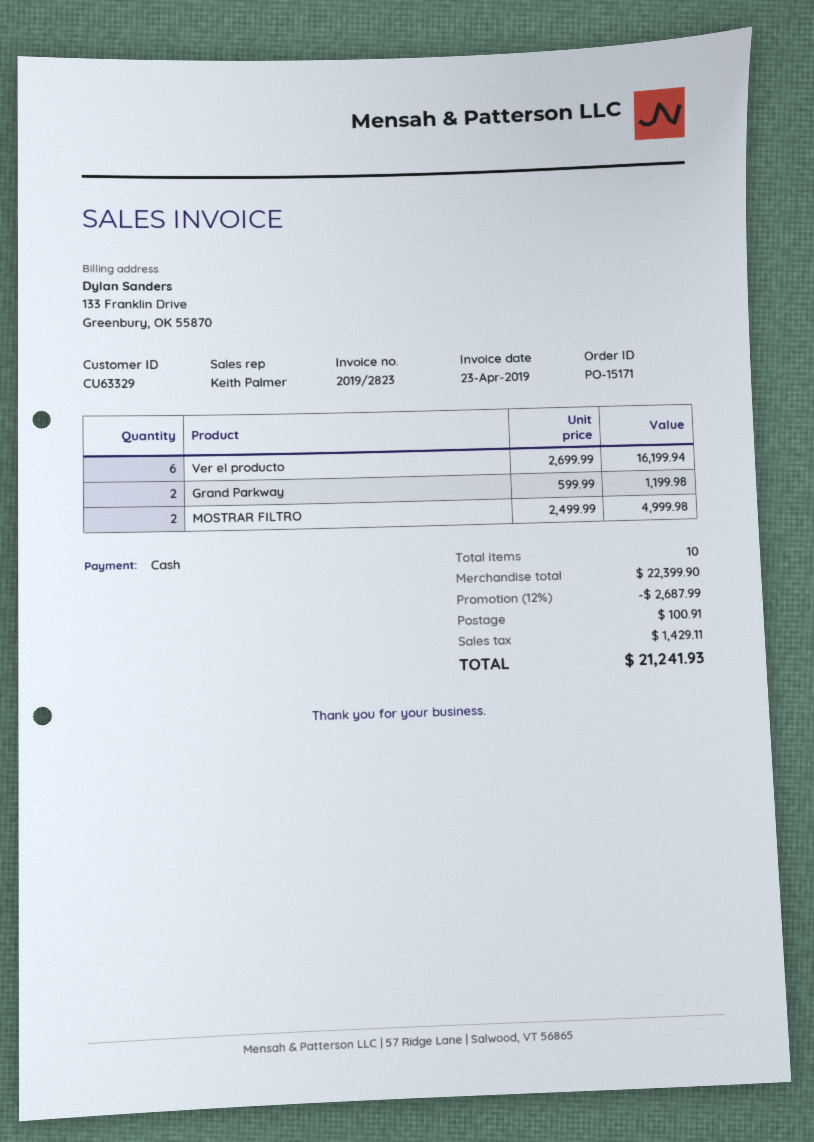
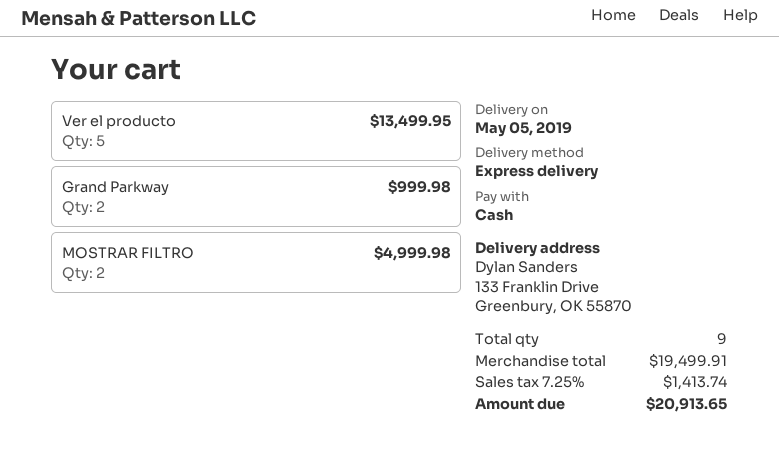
Ver el producto: 6 for 16199.94 -> 5 for 13499.95
Grand Parkway: 2 for 1199.98 -> 2 for 999.98
total quantity: 10 -> 9
subtotal: 22399.90 -> 19499.91
discount: 12% = 2687.99 -> none
shipping: 100.91 -> none
tax: 1429.11 -> 1413.74
total: 21241.93 -> 20913.65

